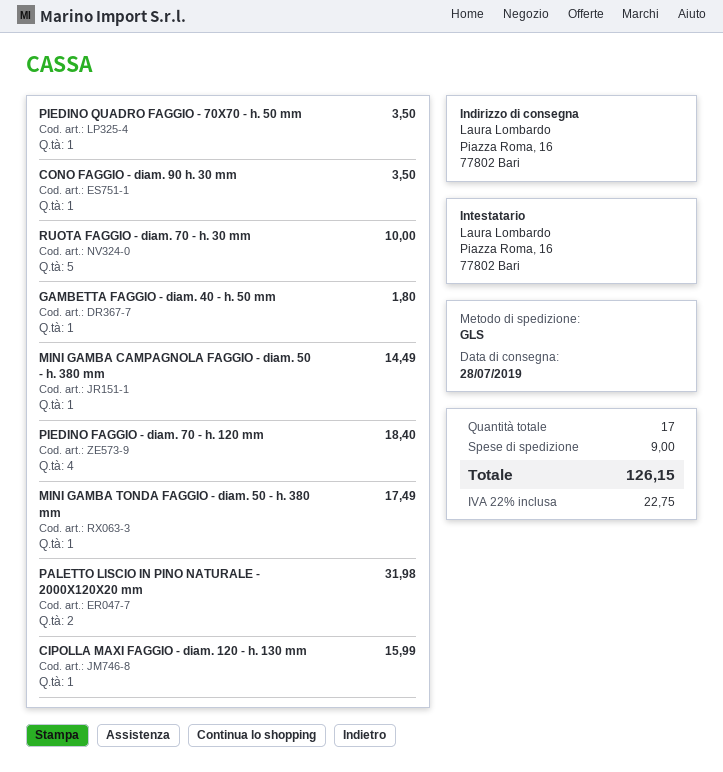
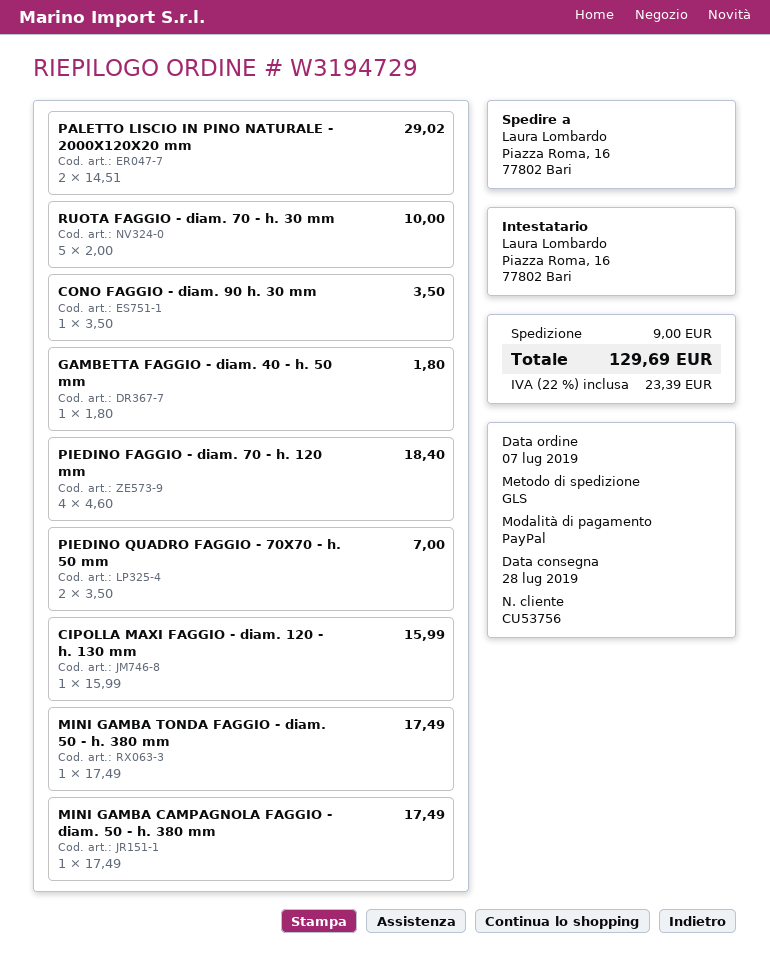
PIEDINO QUADRO FAGGIO - 70X70 - h. 50 mm: 1 for 3.50 -> 2 for 7.00
MINI GAMBA CAMPAGNOLA FAGGIO - diam. 50 - h. 380 mm: 1 for 14.49 -> 1 for 17.49
PALETTO LISCIO IN PINO NATURALE - 2000X120X20 mm: 2 for 31.98 -> 2 for 29.02
tax: 22% = 22.75 -> 22% = 23.39
total: 126.15 -> 129.69

